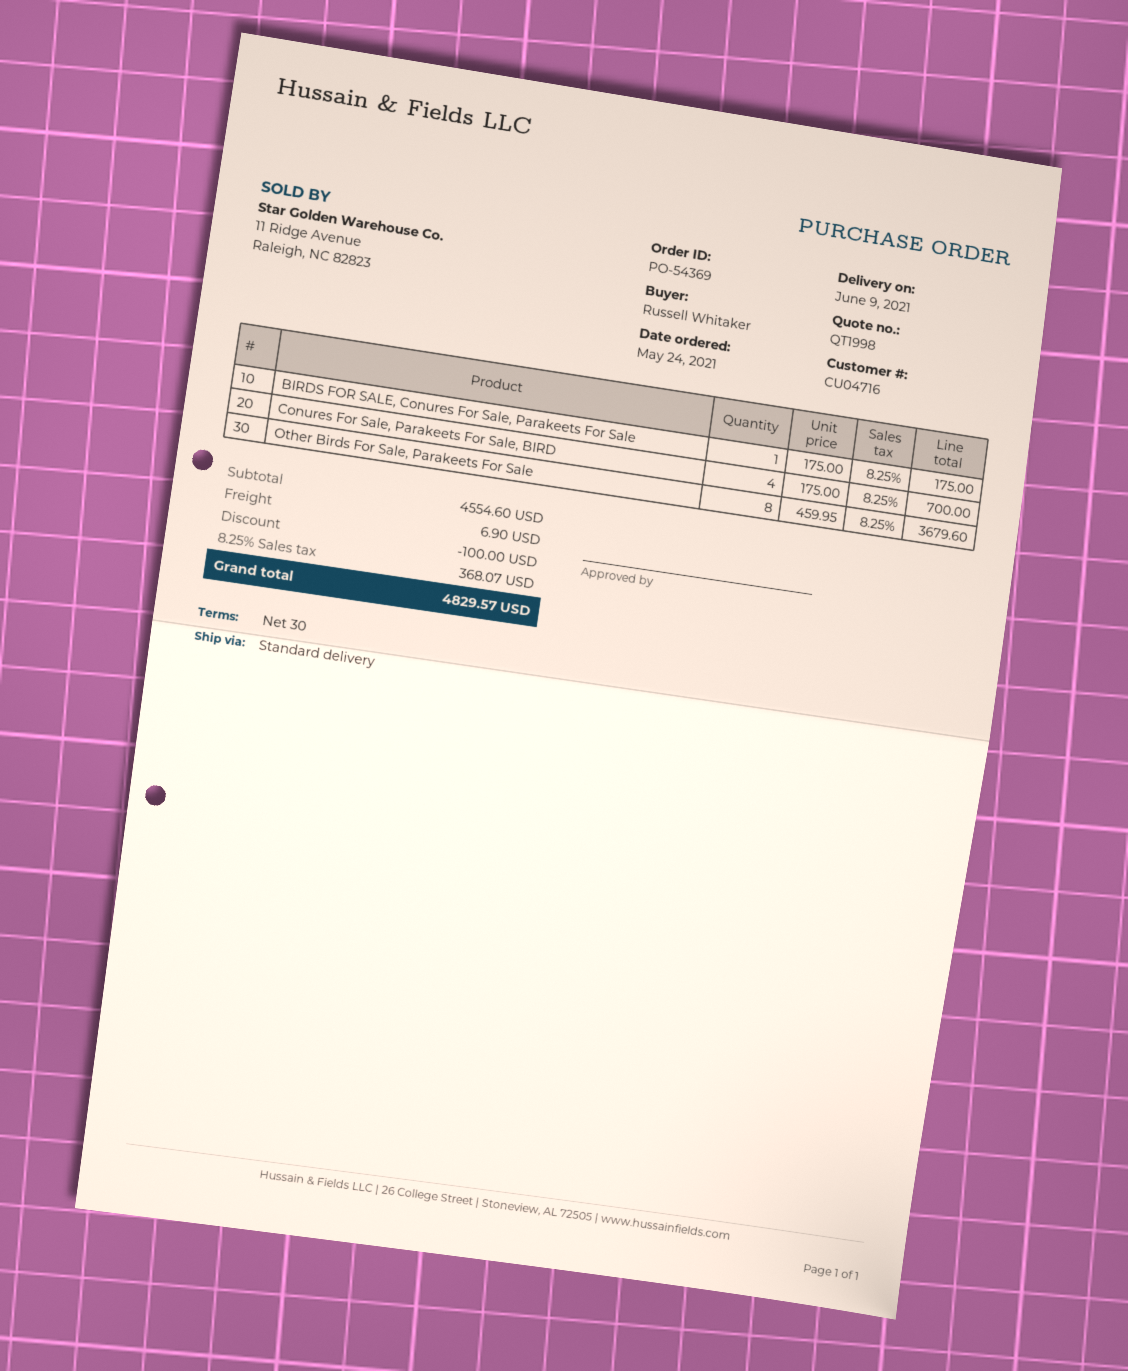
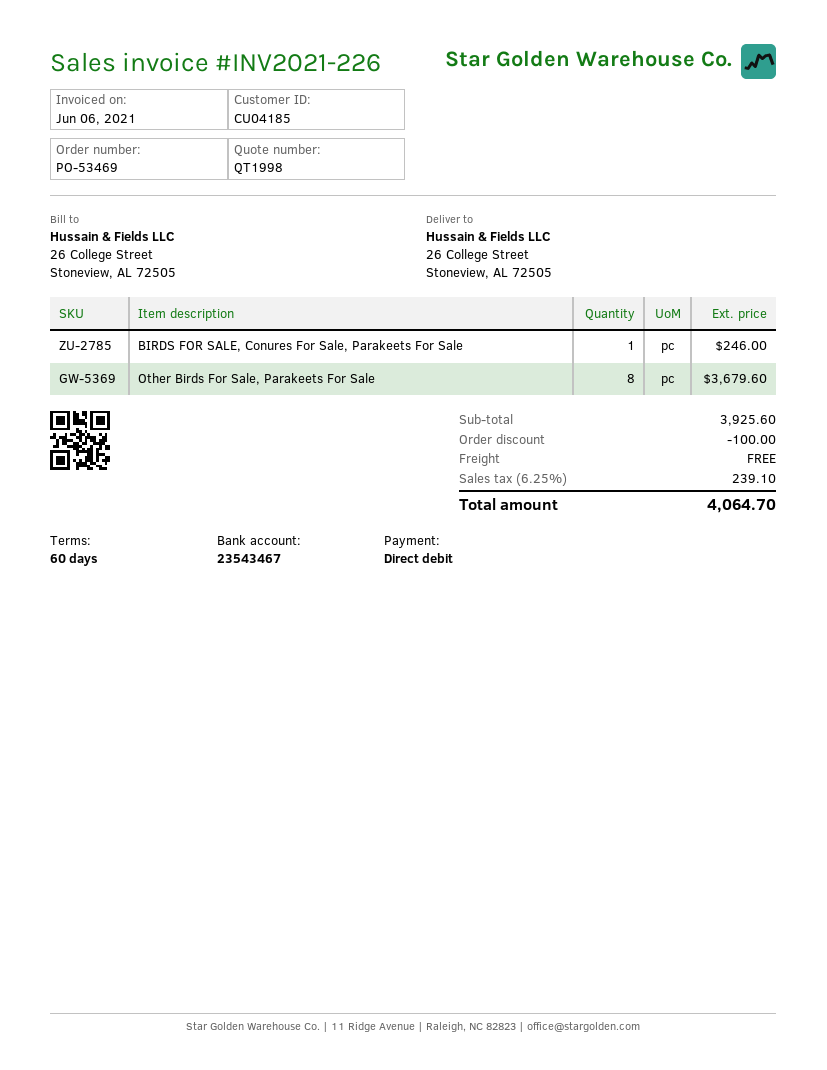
order number: PO-54369 -> PO-53469
payment terms: 30 days -> 60 days
customer number: CU04716 -> CU04185
BIRDS FOR SALE, Conures For Sale, Parakeets For Sale: 1 for 175.00 -> 1 for 246.00
Conures For Sale, Parakeets For Sale, BIRD: 4 for 700.00 -> none
subtotal: 4554.60 -> 3925.60
shipping: 6.90 -> 0.00
tax: 8.25% = 368.07 -> 6.25% = 239.10
total: 4829.57 -> 4064.70

